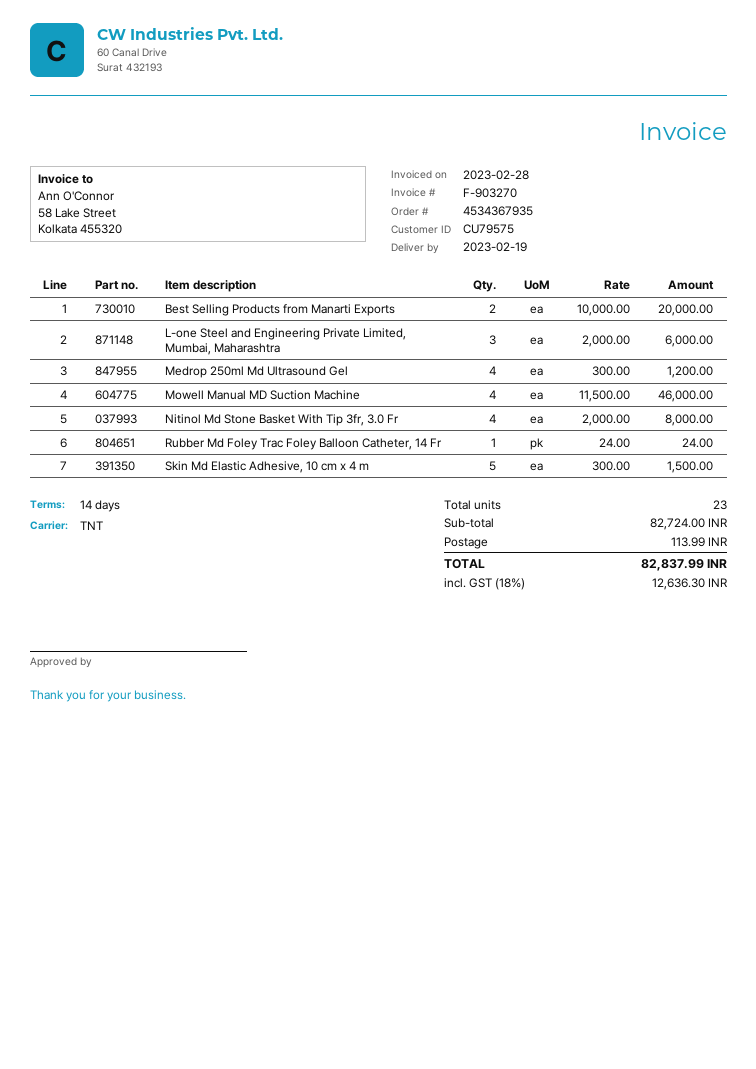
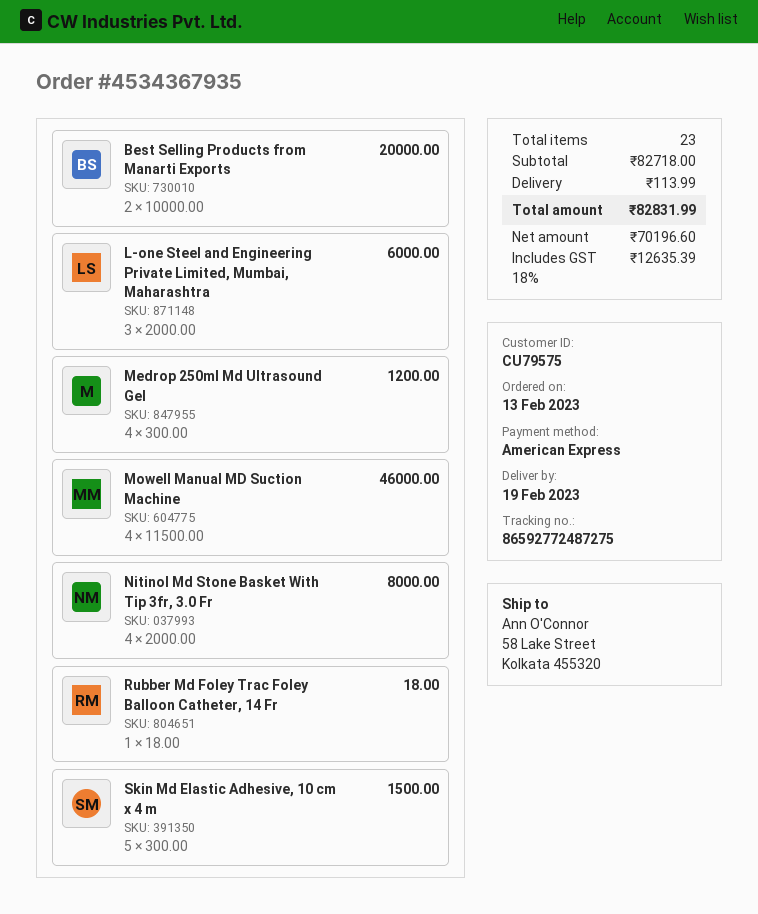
Rubber Md Foley Trac Foley Balloon Catheter, 14 Fr: 1 x 24.00 = 24.00 -> 1 x 18.00 = 18.00
subtotal: 82724.00 -> 82718.00
tax: 18% = 12636.30 -> 18% = 12635.39
total: 82837.99 -> 82831.99

